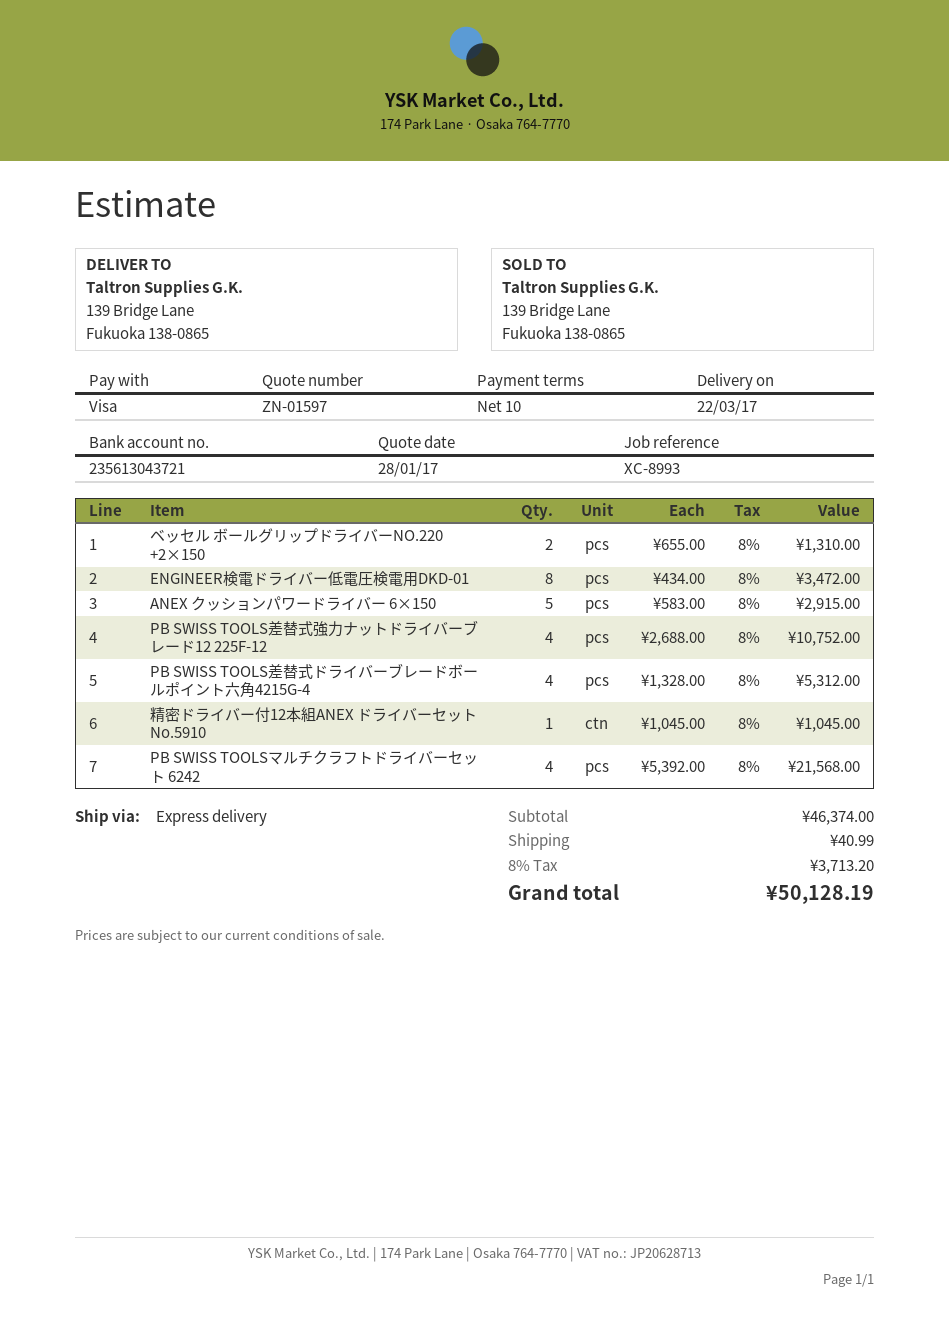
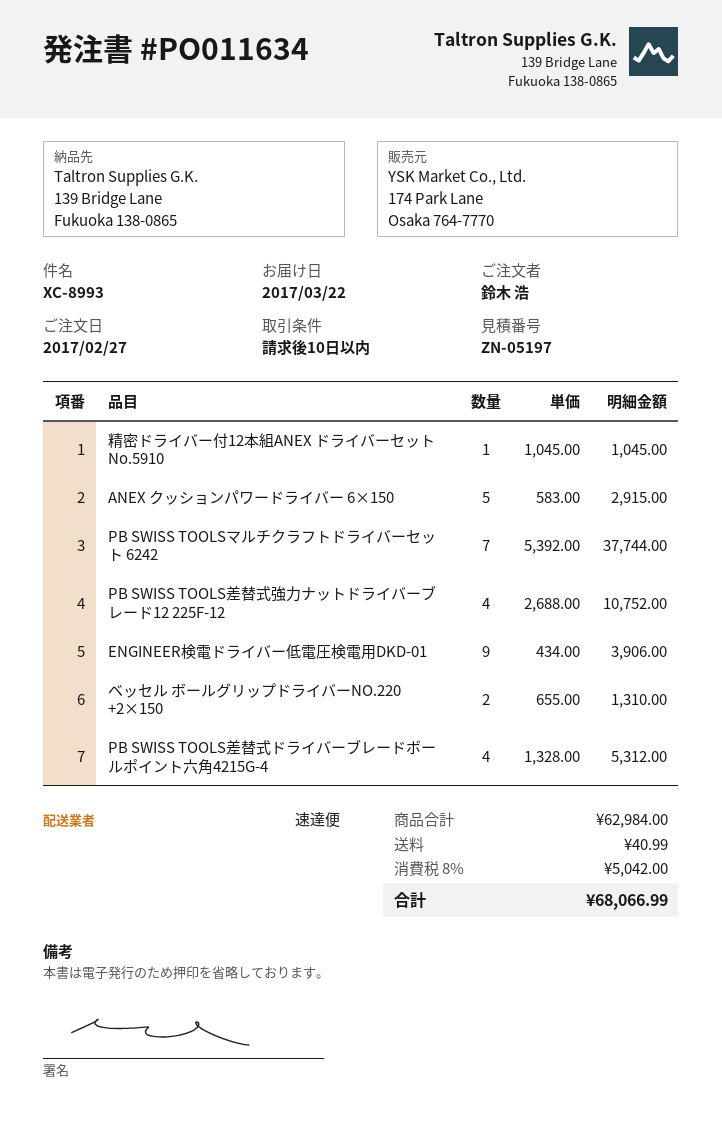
quote number: ZN-01597 -> ZN-05197
ENGINEER検電ドライバー低電圧検電用DKD-01: 8 x 434.00 = 3472.00 -> 9 x 434.00 = 3906.00
PB SWISS TOOLSマルチクラフトドライバーセット 6242: 4 x 5392.00 = 21568.00 -> 7 x 5392.00 = 37744.00
subtotal: 46374.00 -> 62984.00
tax: 8% = 3713.20 -> 8% = 5042.00
total: 50128.19 -> 68066.99

